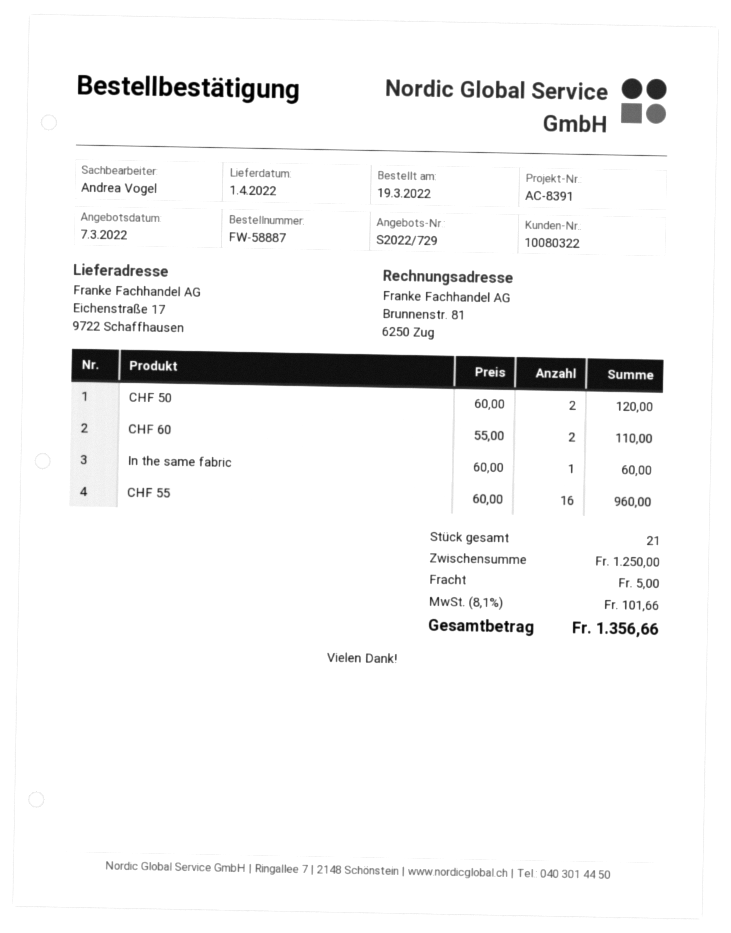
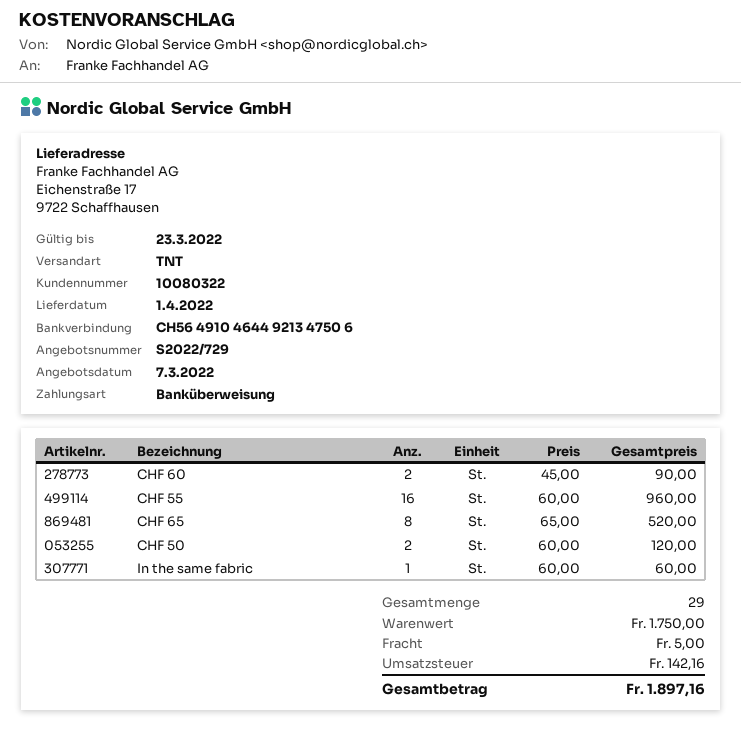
CHF 60: 2 x 55.00 = 110.00 -> 2 x 45.00 = 90.00
CHF 65: none -> 8 x 65.00 = 520.00
total quantity: 21 -> 29
subtotal: 1250.00 -> 1750.00
tax: 101.66 -> 142.16
total: 1356.66 -> 1897.16

